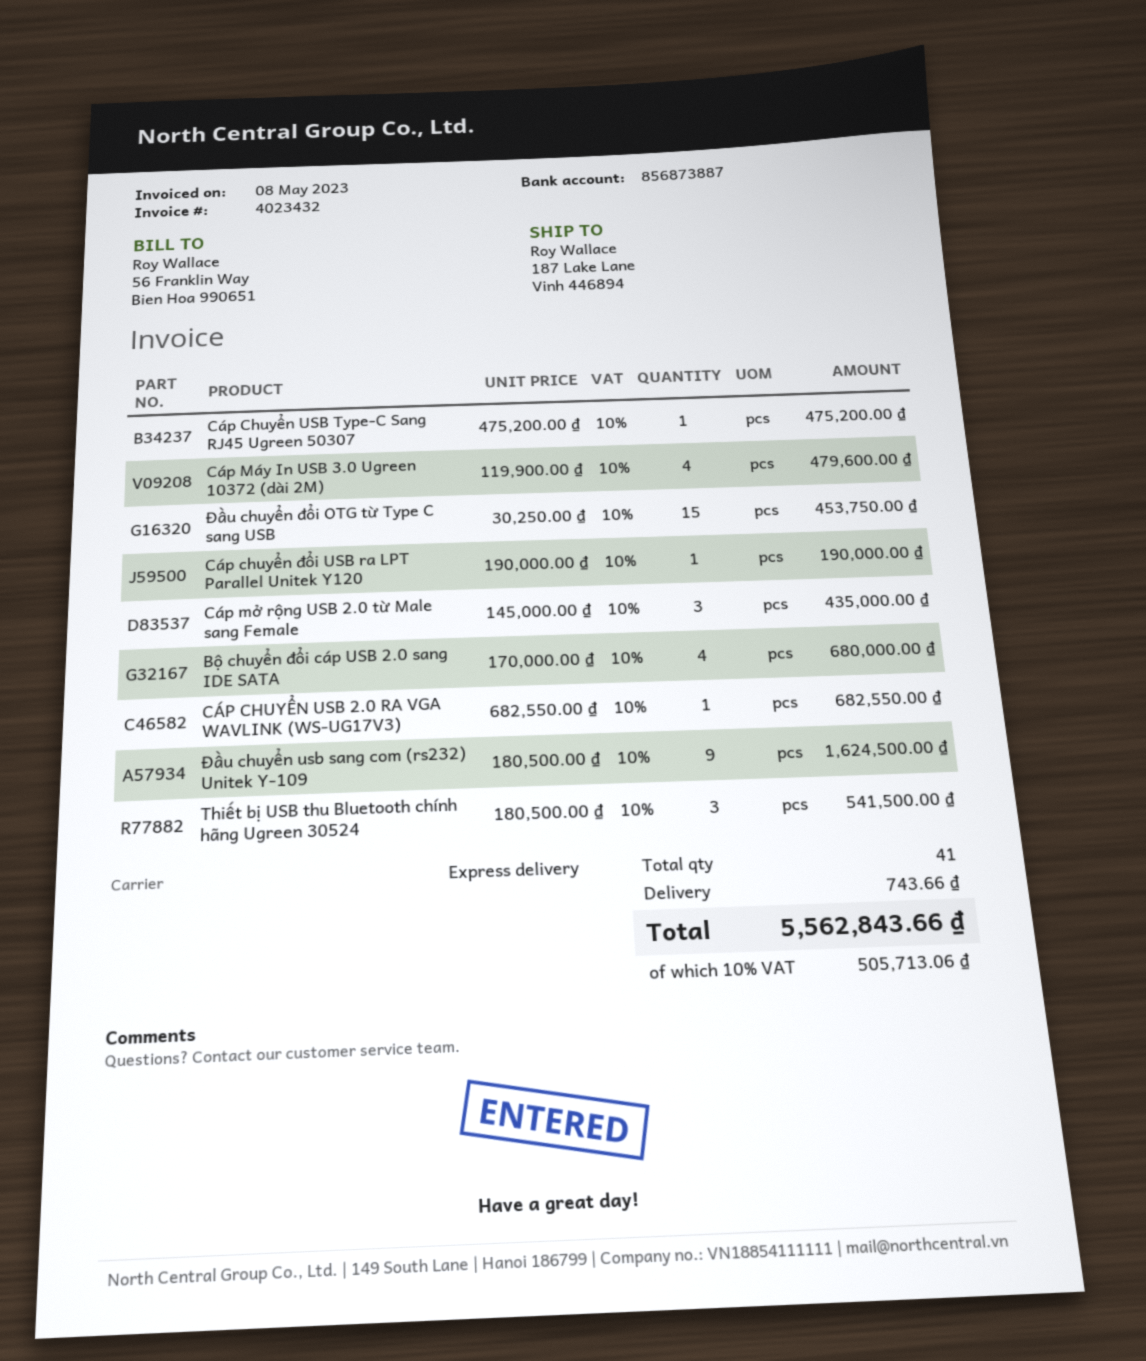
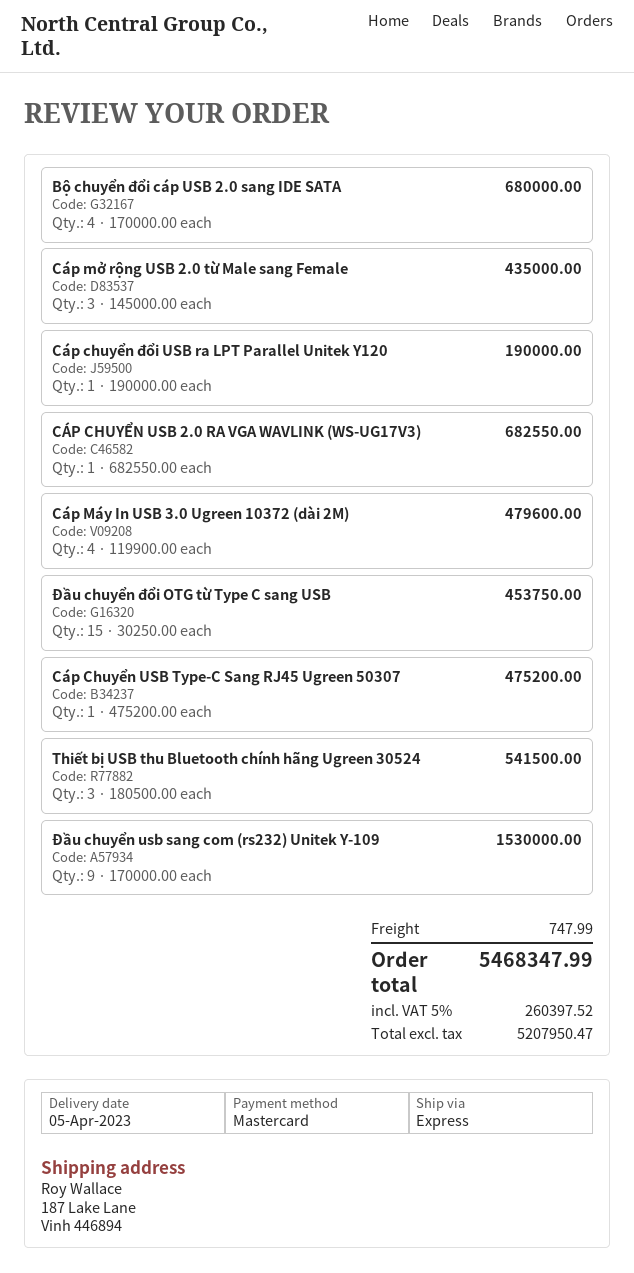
Đầu chuyển usb sang com (rs232) Unitek Y-109: 9 x 180500.00 = 1624500.00 -> 9 x 170000.00 = 1530000.00
shipping: 743.66 -> 747.99
tax: 10% = 505713.06 -> 5% = 260397.52
total: 5562843.66 -> 5468347.99

